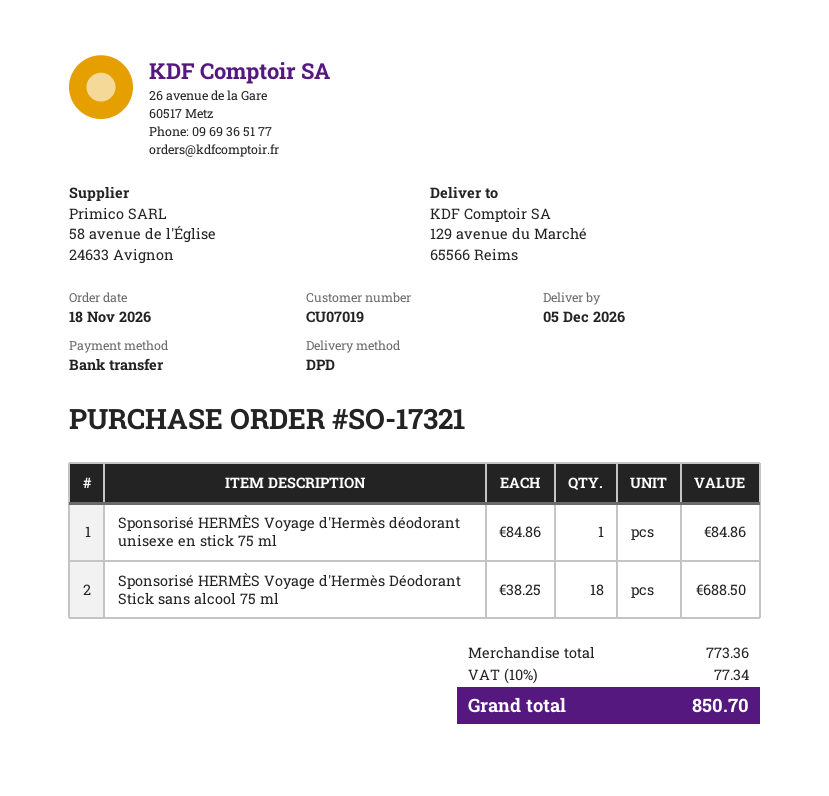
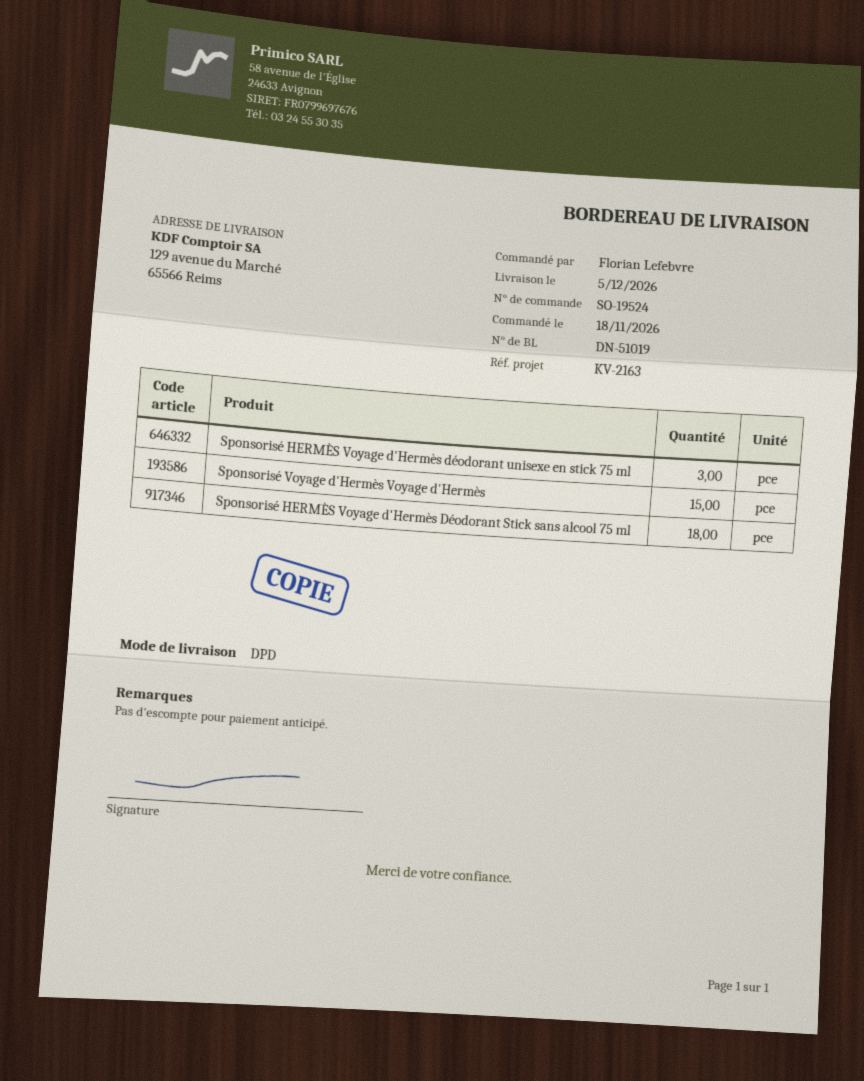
order number: SO-17321 -> SO-19524
Sponsorisé HERMÈS Voyage d'Hermès déodorant unisexe en stick 75 ml: 1 -> 3
Sponsorisé Voyage d'Hermès Voyage d'Hermès: none -> 15

